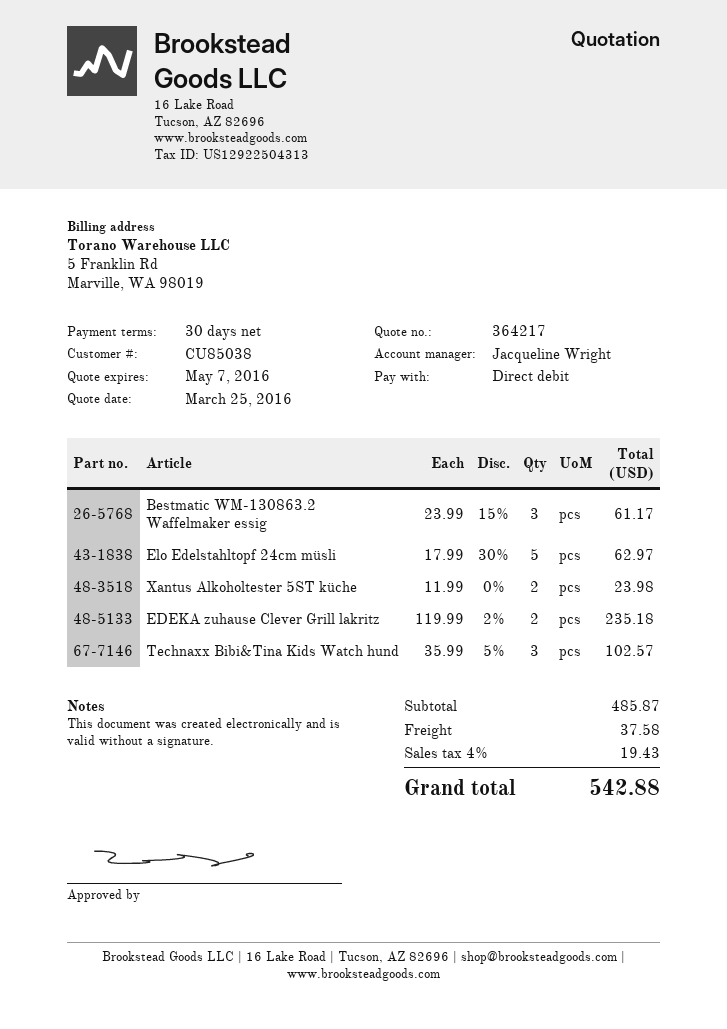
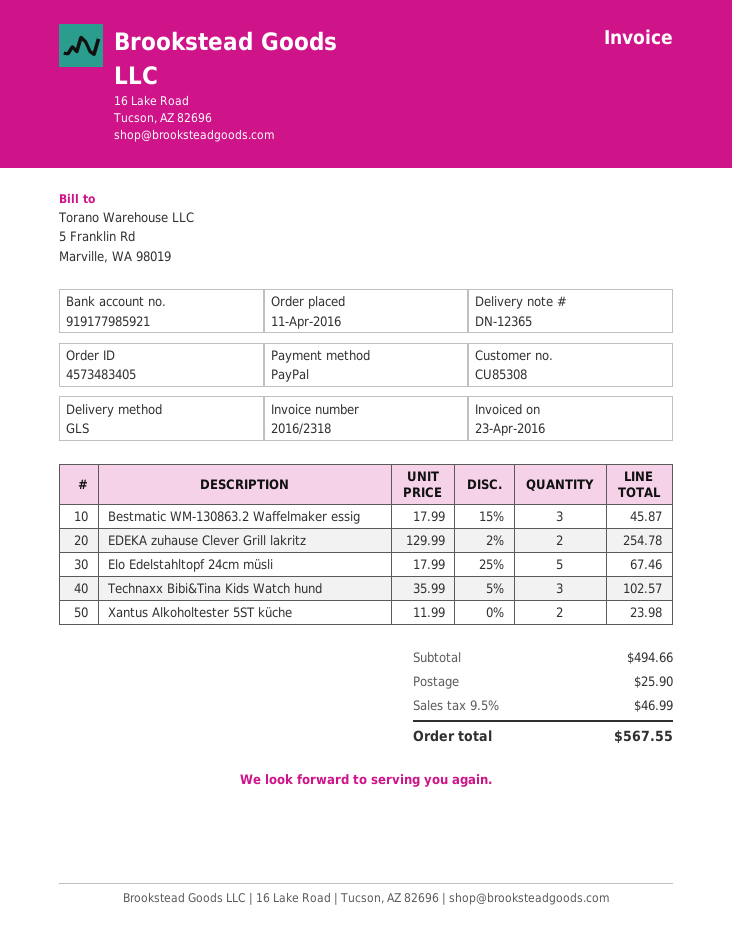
customer number: CU85038 -> CU85308
payment method: direct debit -> PayPal
Bestmatic WM-130863.2 Waffelmaker essig: 3 x 23.99 - 15% = 61.17 -> 3 x 17.99 - 15% = 45.87
Elo Edelstahltopf 24cm müsli: 5 x 17.99 - 30% = 62.97 -> 5 x 17.99 - 25% = 67.46
EDEKA zuhause Clever Grill lakritz: 2 x 119.99 - 2% = 235.18 -> 2 x 129.99 - 2% = 254.78
subtotal: 485.87 -> 494.66
shipping: 37.58 -> 25.90
tax: 4% = 19.43 -> 9.5% = 46.99
total: 542.88 -> 567.55

